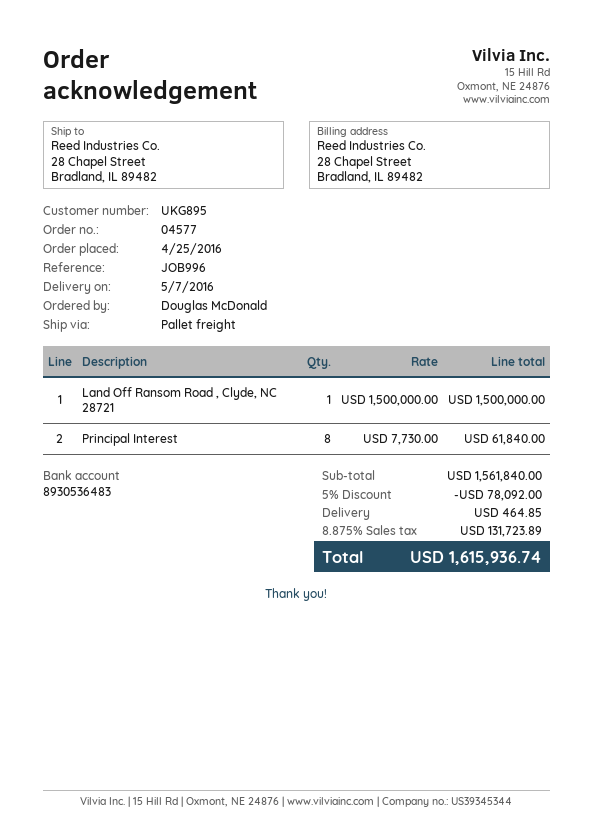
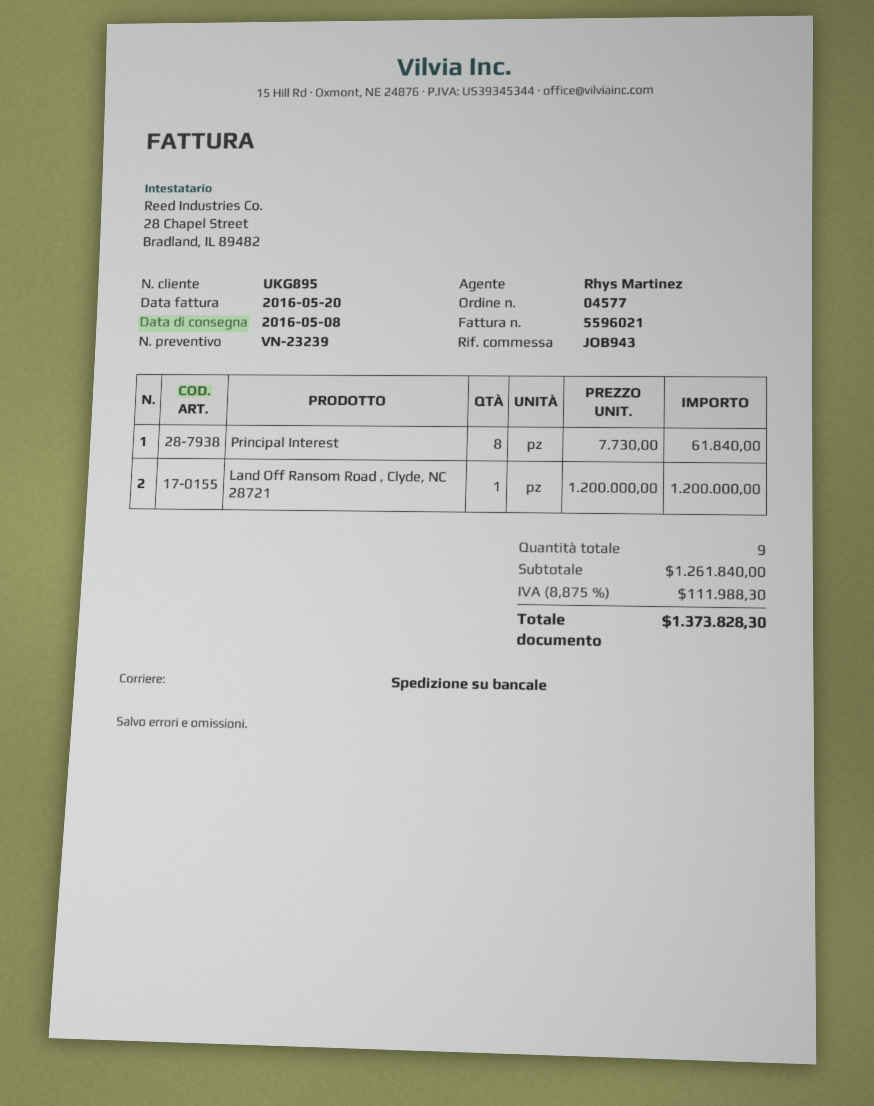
delivery date: 2016-05-07 -> 2016-05-08
reference: JOB996 -> JOB943
Land Off Ransom Road , Clyde, NC 28721: 1 x 1500000.00 = 1500000.00 -> 1 x 1200000.00 = 1200000.00
subtotal: 1561840.00 -> 1261840.00
discount: 5% = 78092.00 -> none
shipping: 464.85 -> none
tax: 8.875% = 131723.89 -> 8.875% = 111988.30
total: 1615936.74 -> 1373828.30

